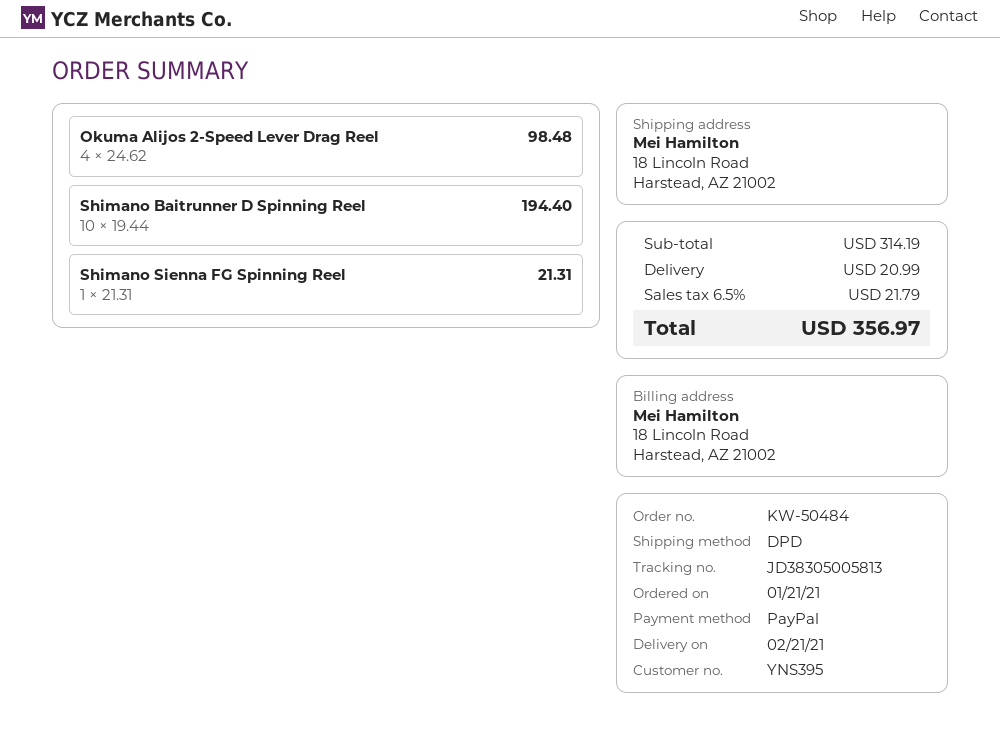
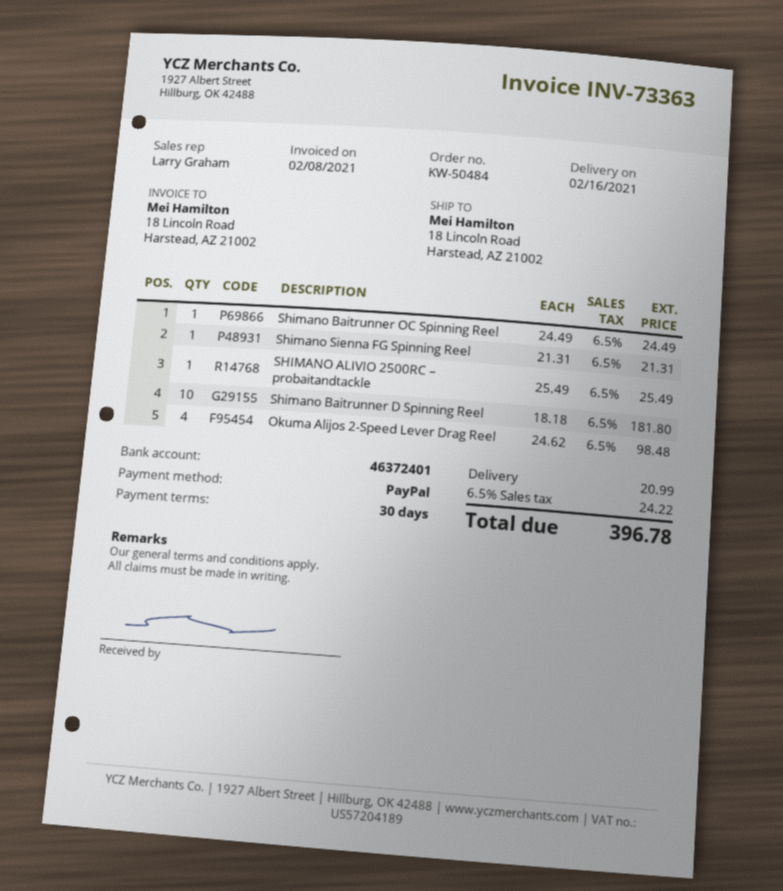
delivery date: 2021-02-21 -> 2021-02-16
Shimano Baitrunner D Spinning Reel: 10 x 19.44 = 194.40 -> 10 x 18.18 = 181.80
Shimano Baitrunner OC Spinning Reel: none -> 1 x 24.49 = 24.49
SHIMANO ALIVIO 2500RC – probaitandtackle: none -> 1 x 25.49 = 25.49
tax: 6.5% = 21.79 -> 6.5% = 24.22
total: 356.97 -> 396.78

